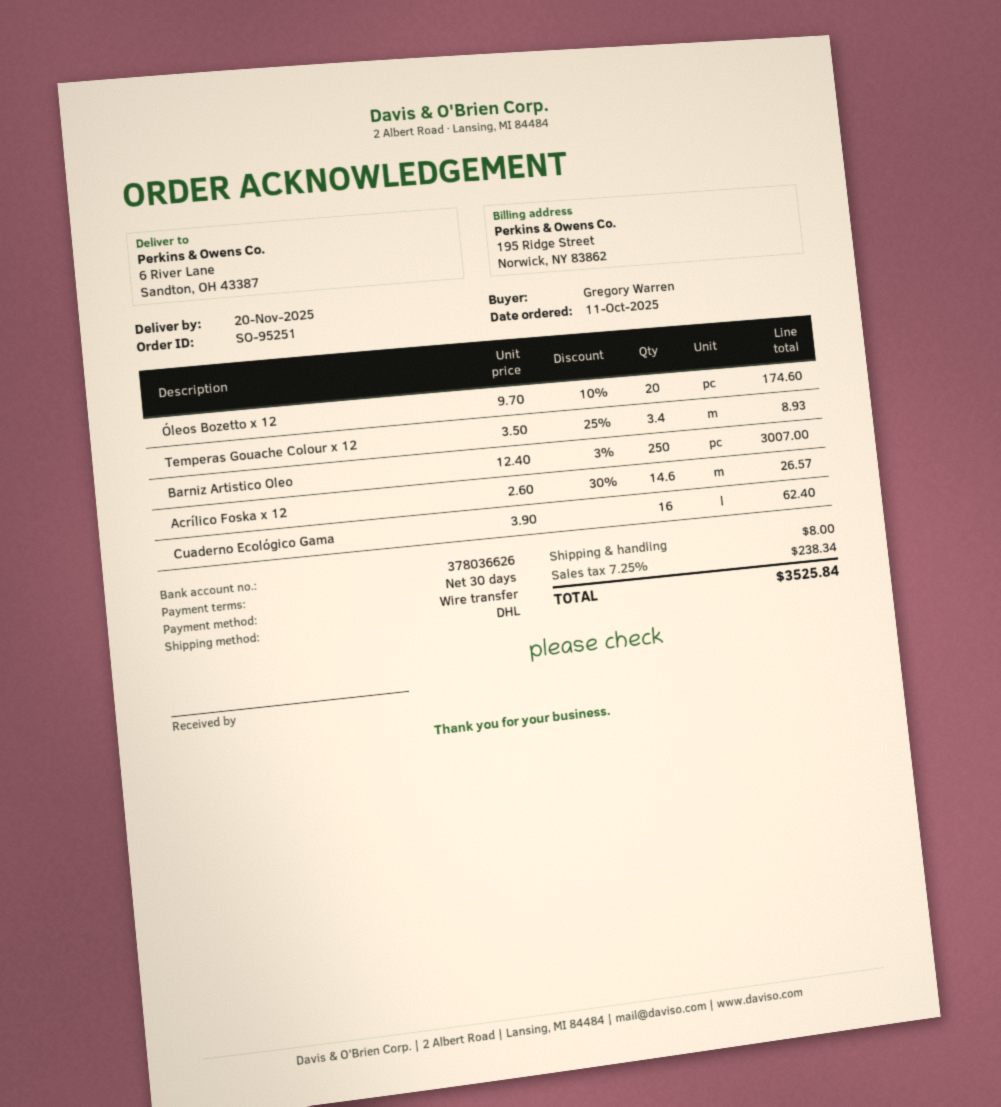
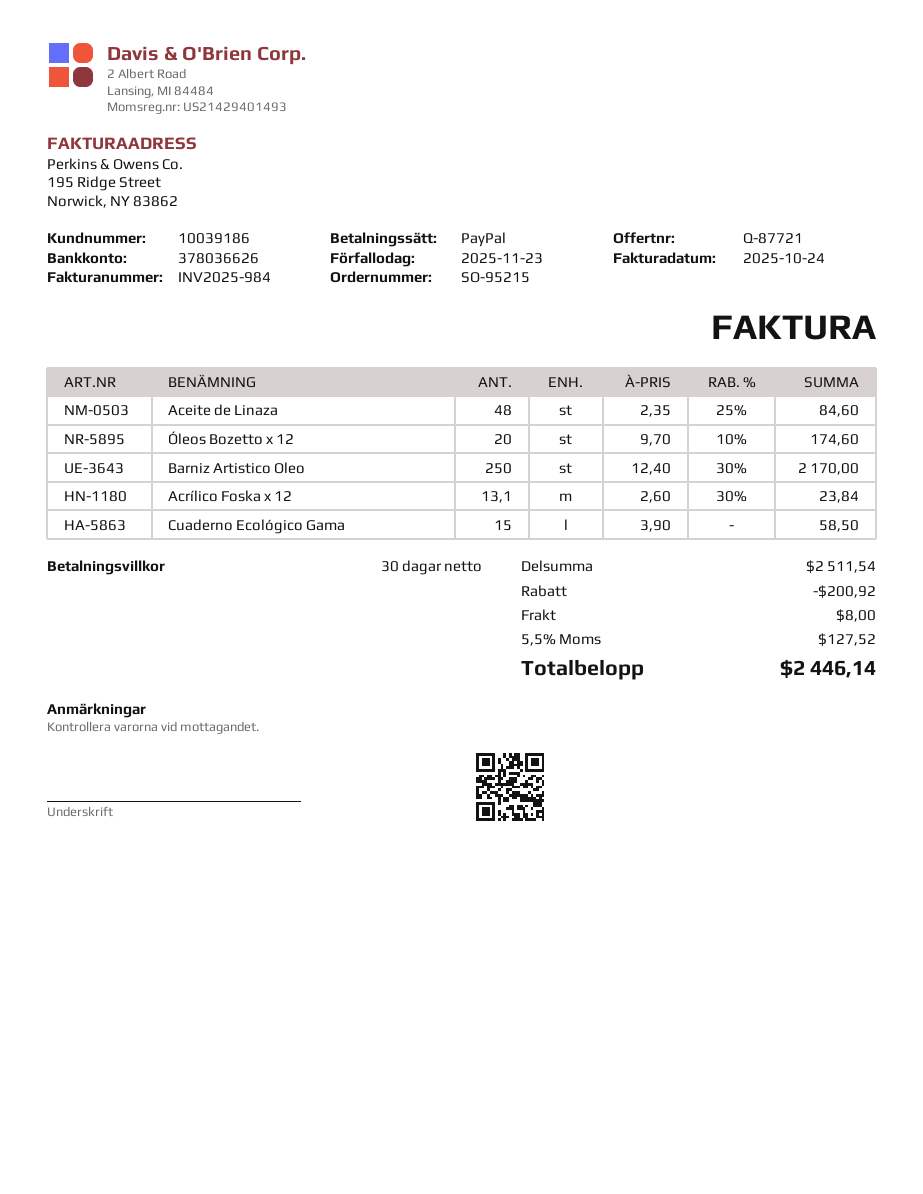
order number: SO-95251 -> SO-95215
payment method: bank transfer -> PayPal
Temperas Gouache Colour x 12: 3.4 x 3.50 - 25% = 8.93 -> none
Barniz Artistico Oleo: 250 x 12.40 - 3% = 3007.00 -> 250 x 12.40 - 30% = 2170.00
Acrílico Foska x 12: 14.6 x 2.60 - 30% = 26.57 -> 13.1 x 2.60 - 30% = 23.84
Cuaderno Ecológico Gama: 16 x 3.90 = 62.40 -> 15 x 3.90 = 58.50
Aceite de Linaza: none -> 48 x 2.35 - 25% = 84.60
discount: none -> 200.92
tax: 7.25% = 238.34 -> 5.5% = 127.52
total: 3525.84 -> 2446.14

